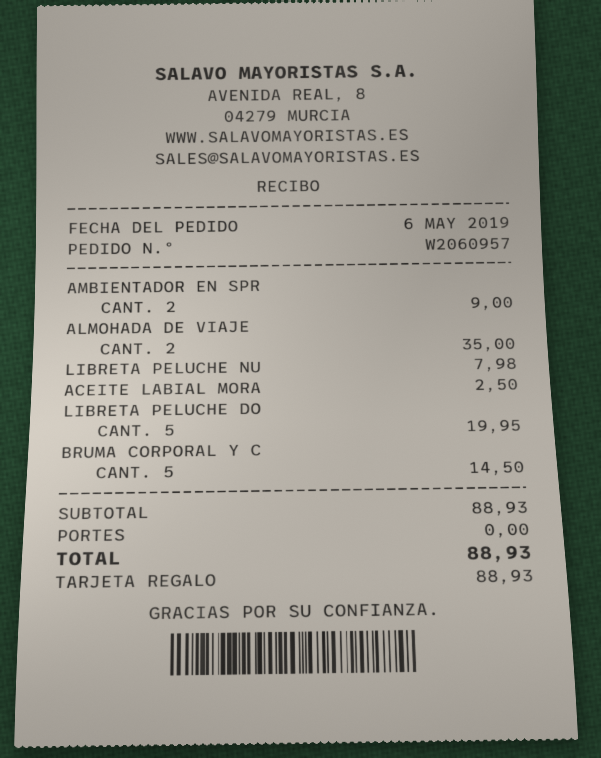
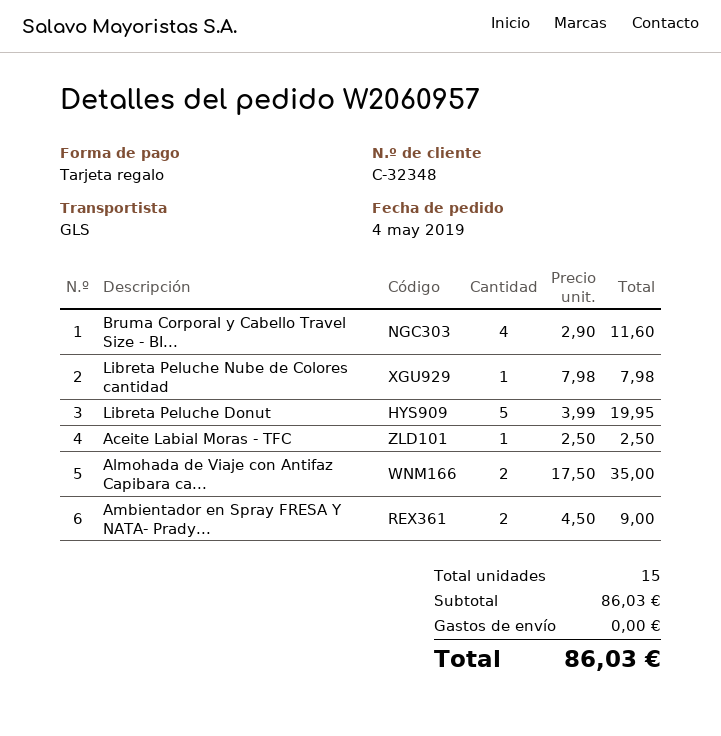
order date: 2019-05-06 -> 2019-05-04
BRUMA CORPORAL Y C: 5 for 14.50 -> 4 for 11.60
subtotal: 88.93 -> 86.03
total: 88.93 -> 86.03

